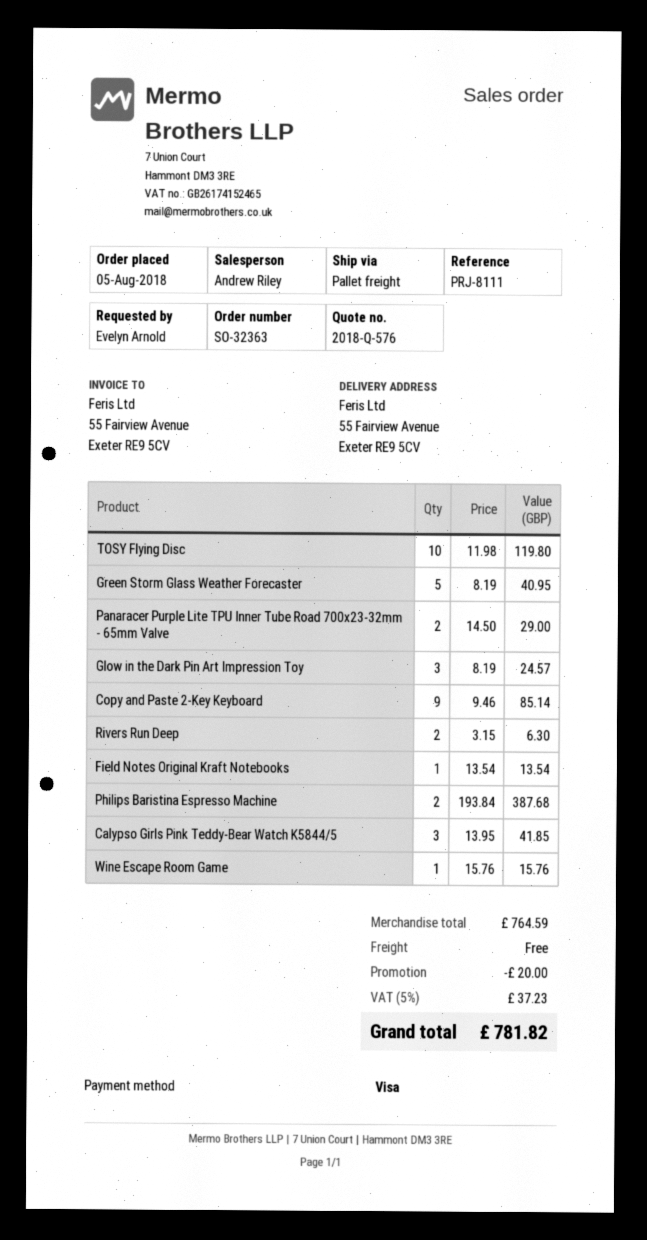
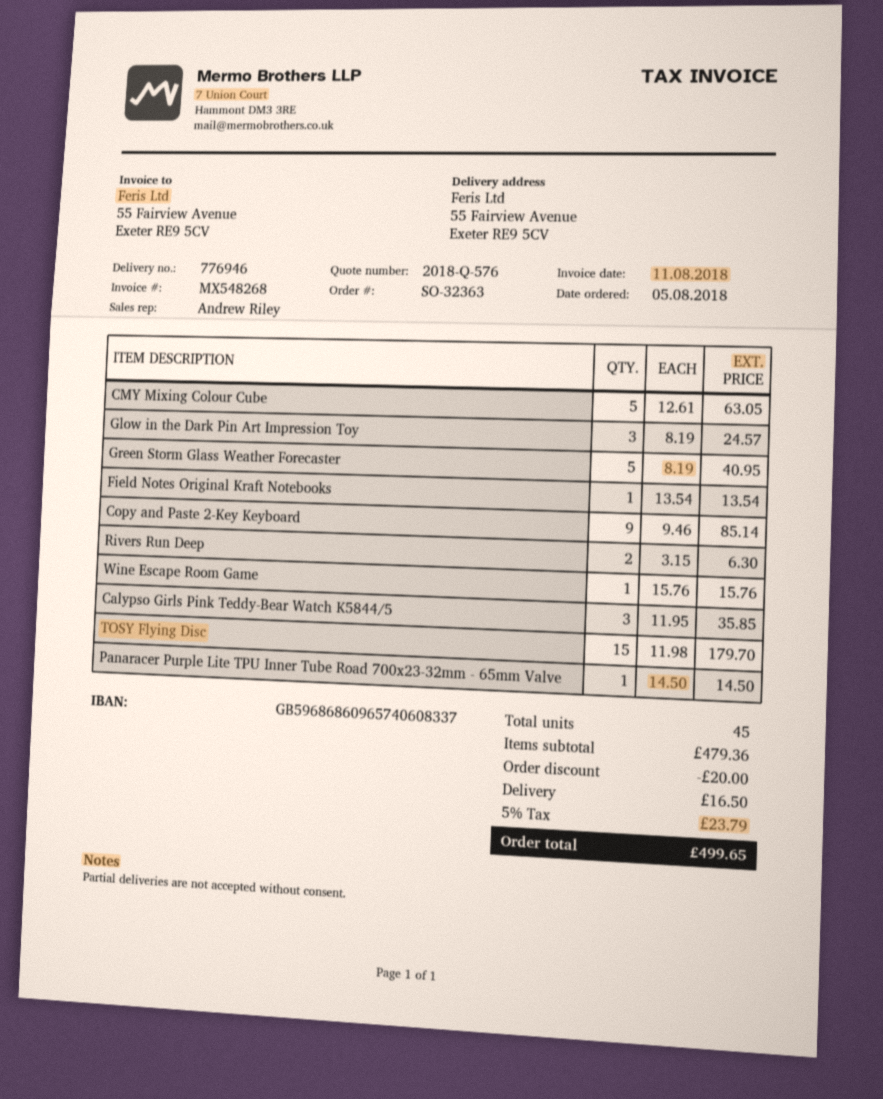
TOSY Flying Disc: 10 x 11.98 = 119.80 -> 15 x 11.98 = 179.70
Panaracer Purple Lite TPU Inner Tube Road 700x23-32mm - 65mm Valve: 2 x 14.50 = 29.00 -> 1 x 14.50 = 14.50
Philips Baristina Espresso Machine: 2 x 193.84 = 387.68 -> none
Calypso Girls Pink Teddy-Bear Watch K5844/5: 3 x 13.95 = 41.85 -> 3 x 11.95 = 35.85
CMY Mixing Colour Cube: none -> 5 x 12.61 = 63.05
subtotal: 764.59 -> 479.36
shipping: 0.00 -> 16.50
tax: 5% = 37.23 -> 5% = 23.79
total: 781.82 -> 499.65

